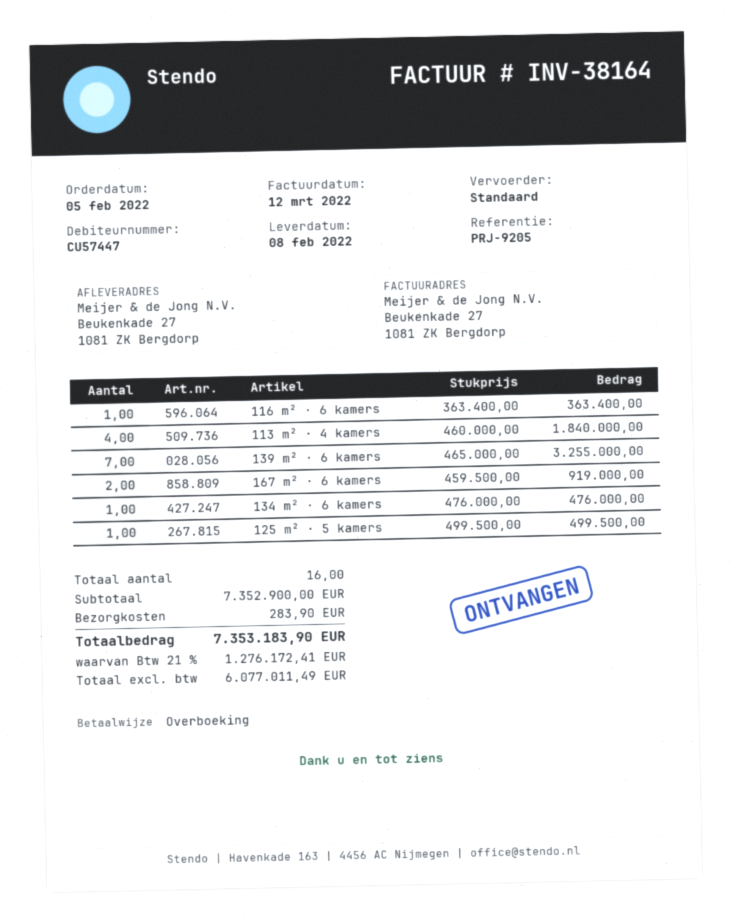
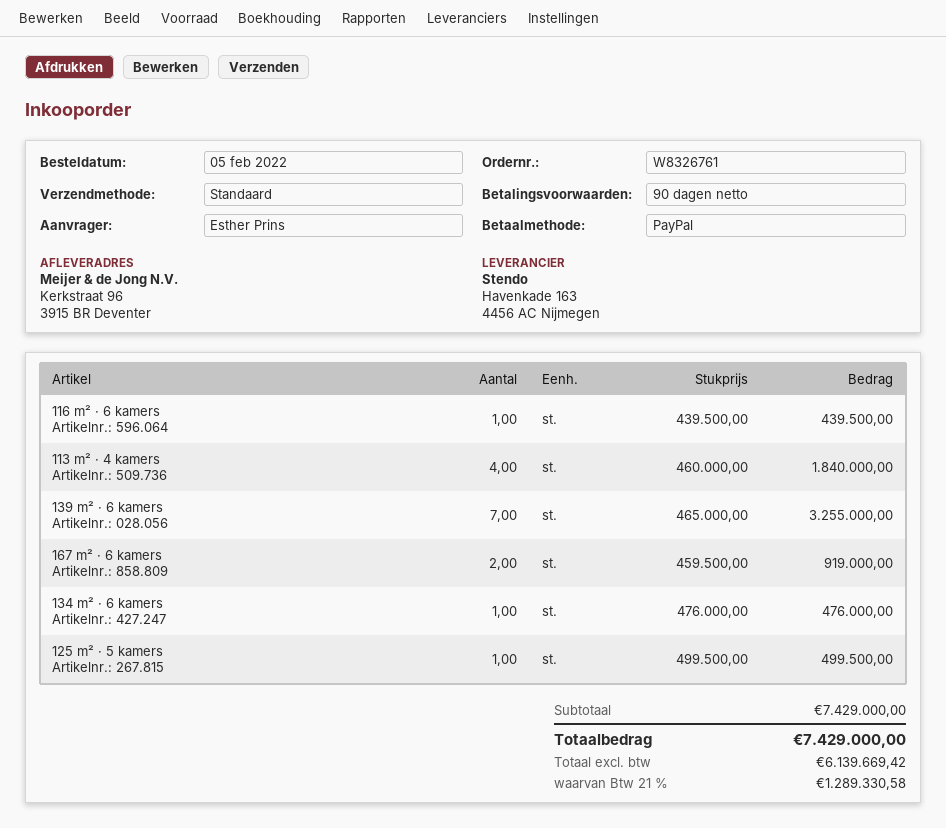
payment method: bank transfer -> PayPal
ship to: Beukenkade 27, 1081 ZK Bergdorp -> Kerkstraat 96, 3915 BR Deventer
116 m² · 6 kamers: 1 x 363400.00 = 363400.00 -> 1 x 439500.00 = 439500.00
subtotal: 7352900.00 -> 7429000.00
shipping: 283.90 -> none
net: 6077011.49 -> 6139669.42
tax: 21% = 1276172.41 -> 21% = 1289330.58
total: 7353183.90 -> 7429000.00

